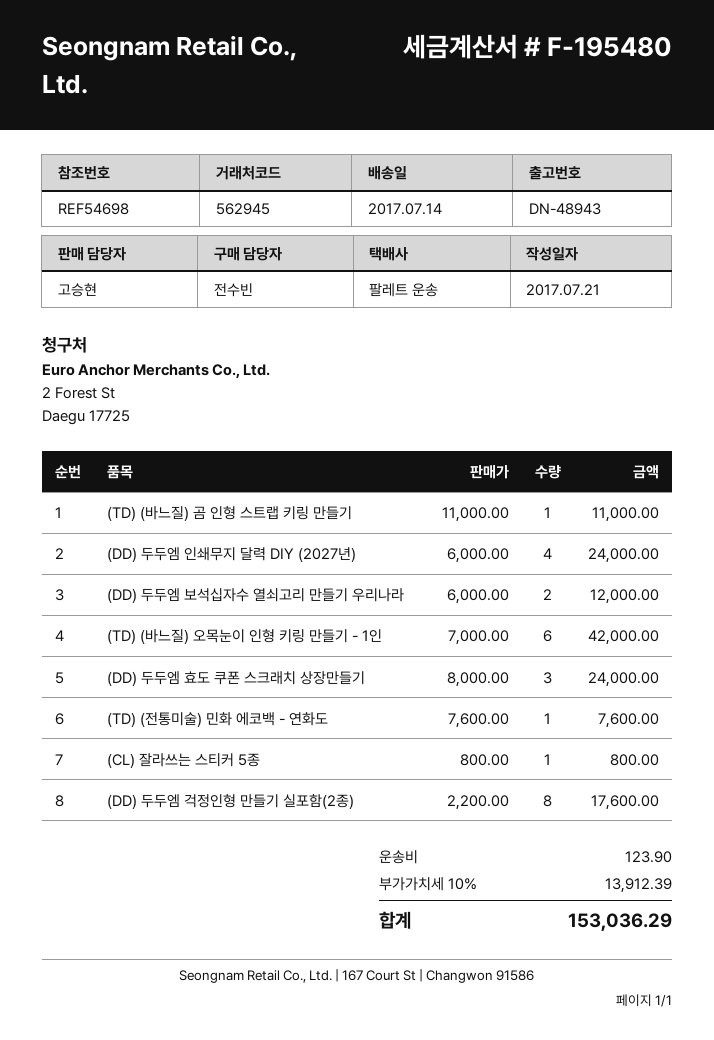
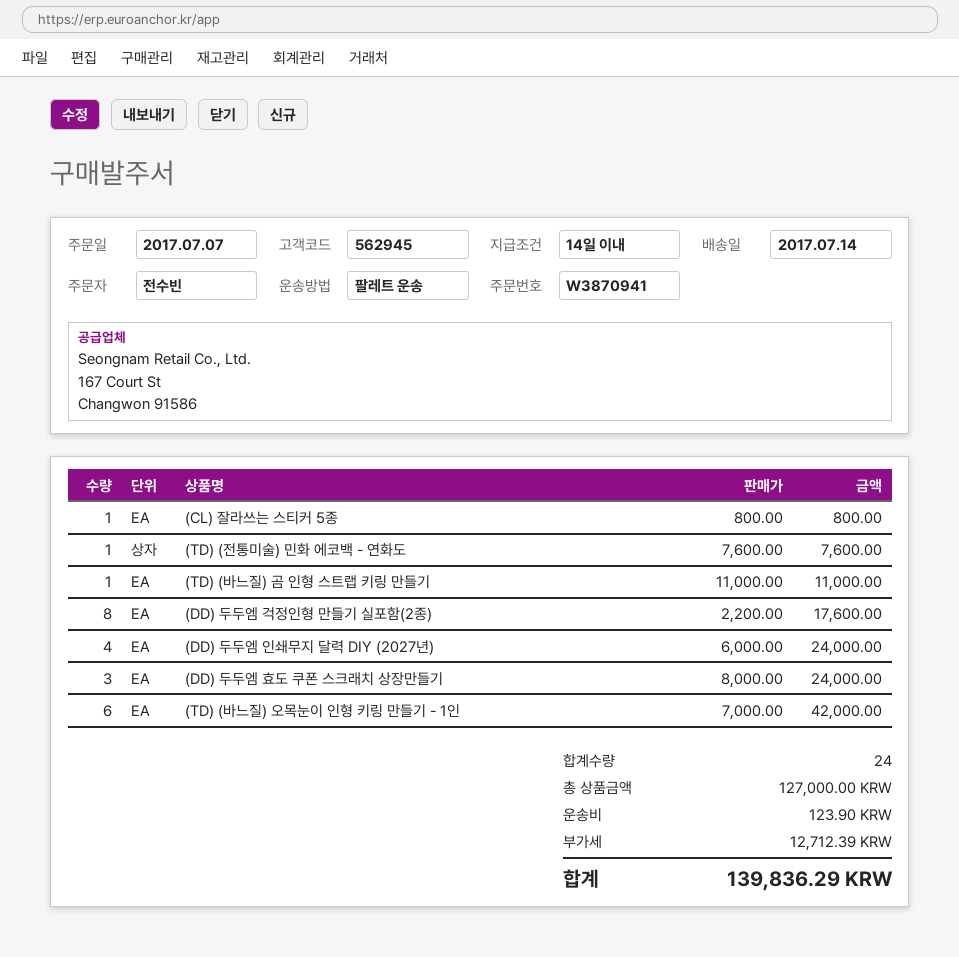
(DD) 두두엠 보석십자수 열쇠고리 만들기 우리나라: 2 x 6000.00 = 12000.00 -> none
tax: 13912.39 -> 12712.39
total: 153036.29 -> 139836.29

